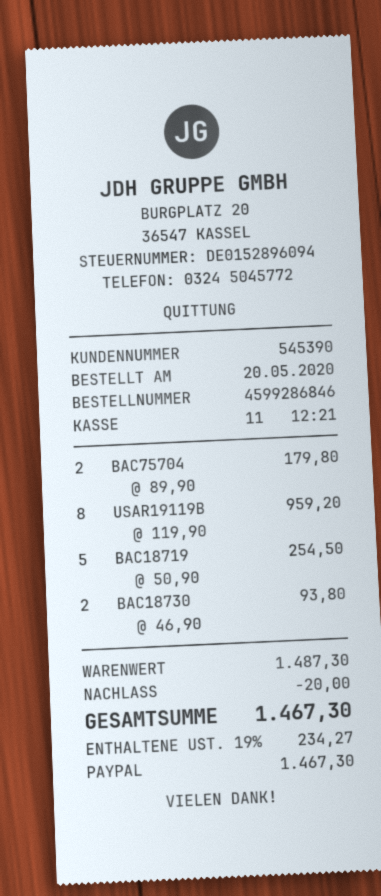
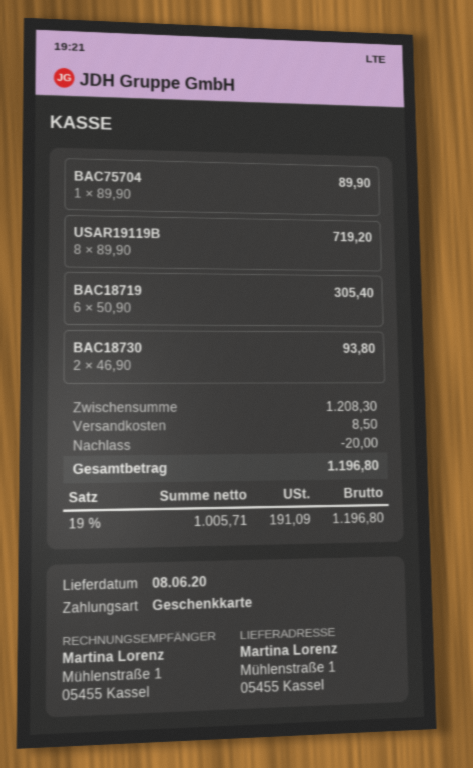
payment method: PayPal -> gift card
BAC75704: 2 x 89.90 = 179.80 -> 1 x 89.90 = 89.90
USAR19119B: 8 x 119.90 = 959.20 -> 8 x 89.90 = 719.20
BAC18719: 5 x 50.90 = 254.50 -> 6 x 50.90 = 305.40
subtotal: 1487.30 -> 1208.30
shipping: none -> 8.50
tax: 19% = 234.27 -> 19% = 191.09
total: 1467.30 -> 1196.80

